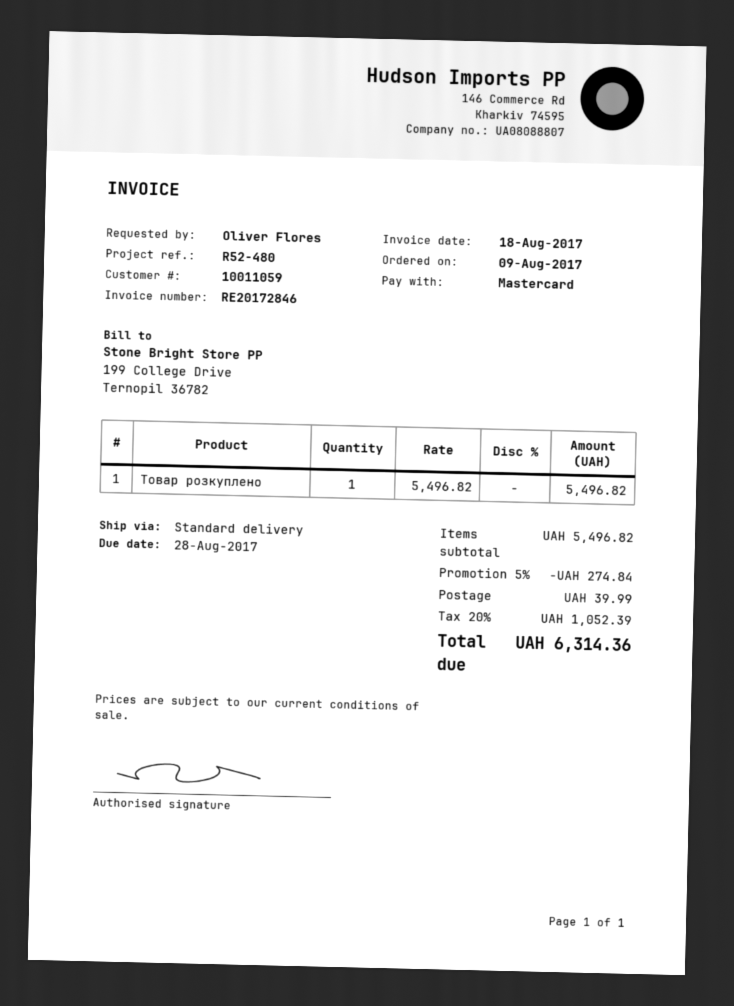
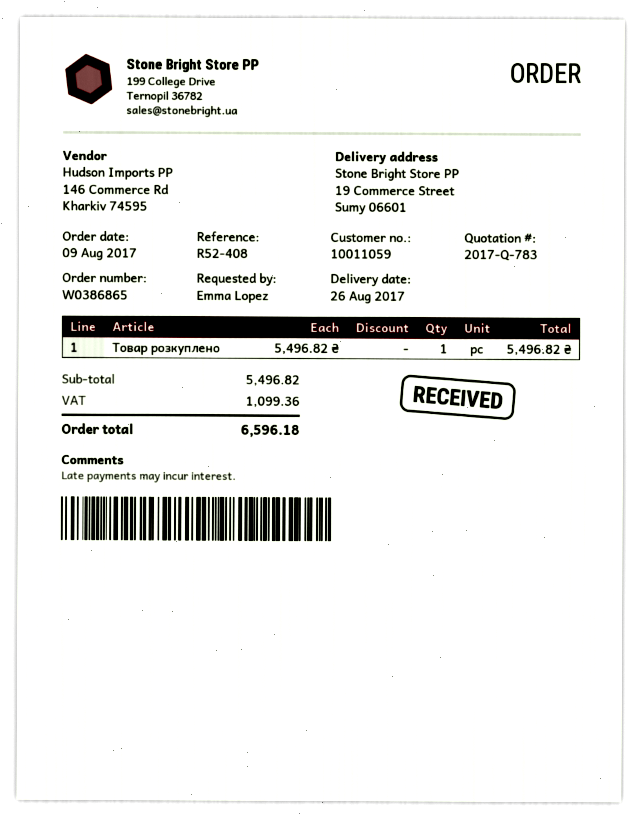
reference: R52-480 -> R52-408
ordered by: Oliver Flores -> Emma Lopez
discount: 5% = 274.84 -> none
shipping: 39.99 -> none
tax: 1052.39 -> 1099.36
total: 6314.36 -> 6596.18

